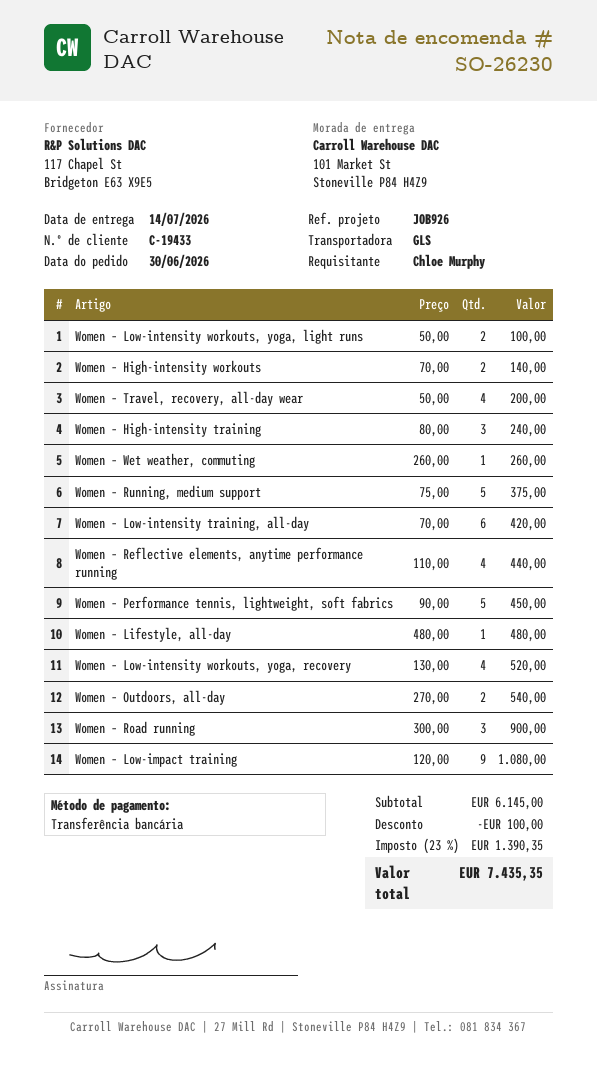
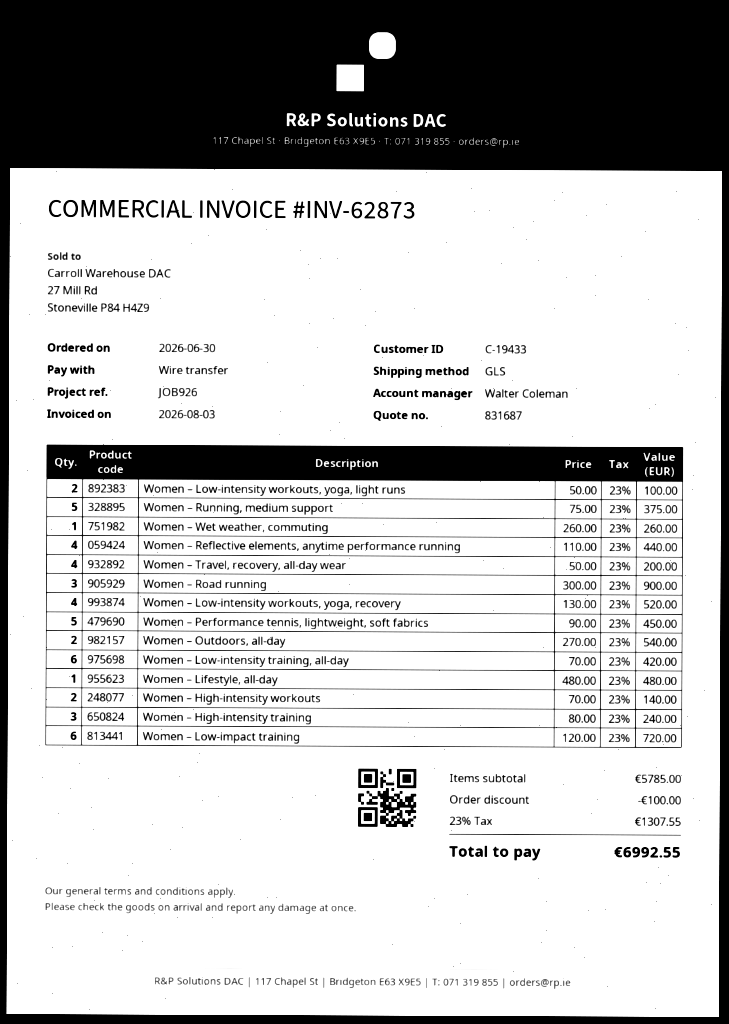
Women – Low-impact training: 9 x 120.00 = 1080.00 -> 6 x 120.00 = 720.00
subtotal: 6145.00 -> 5785.00
tax: 23% = 1390.35 -> 23% = 1307.55
total: 7435.35 -> 6992.55

